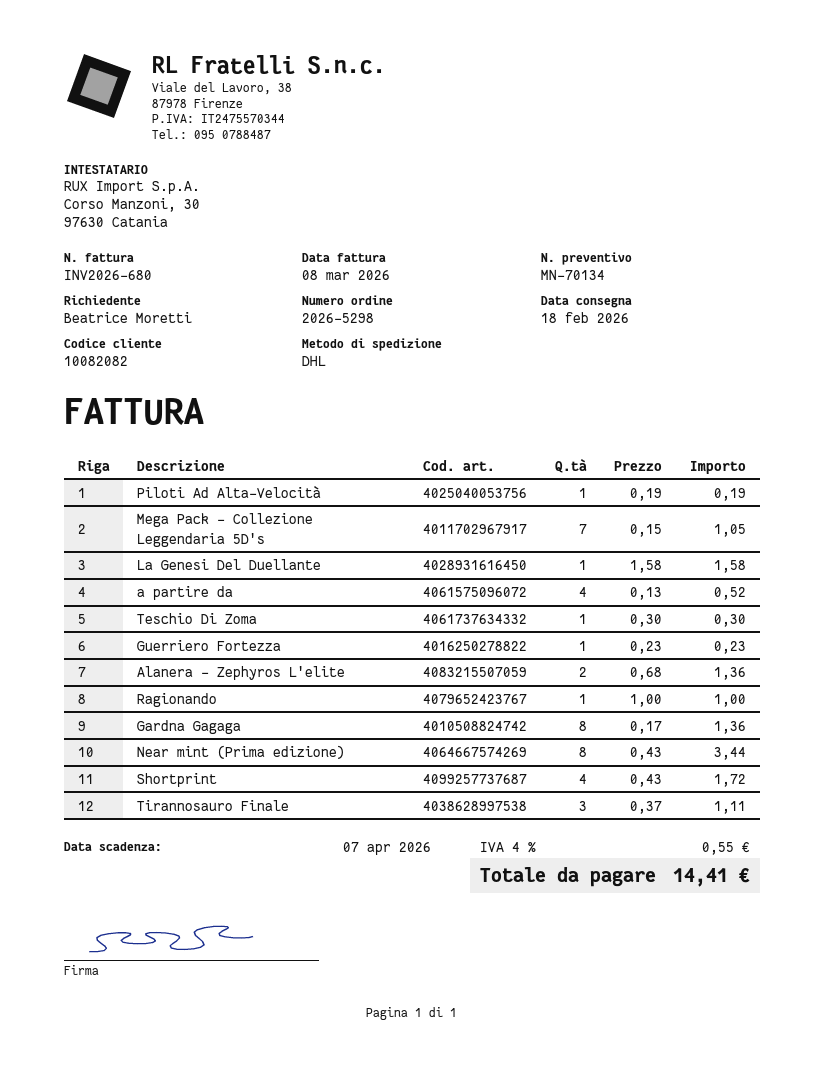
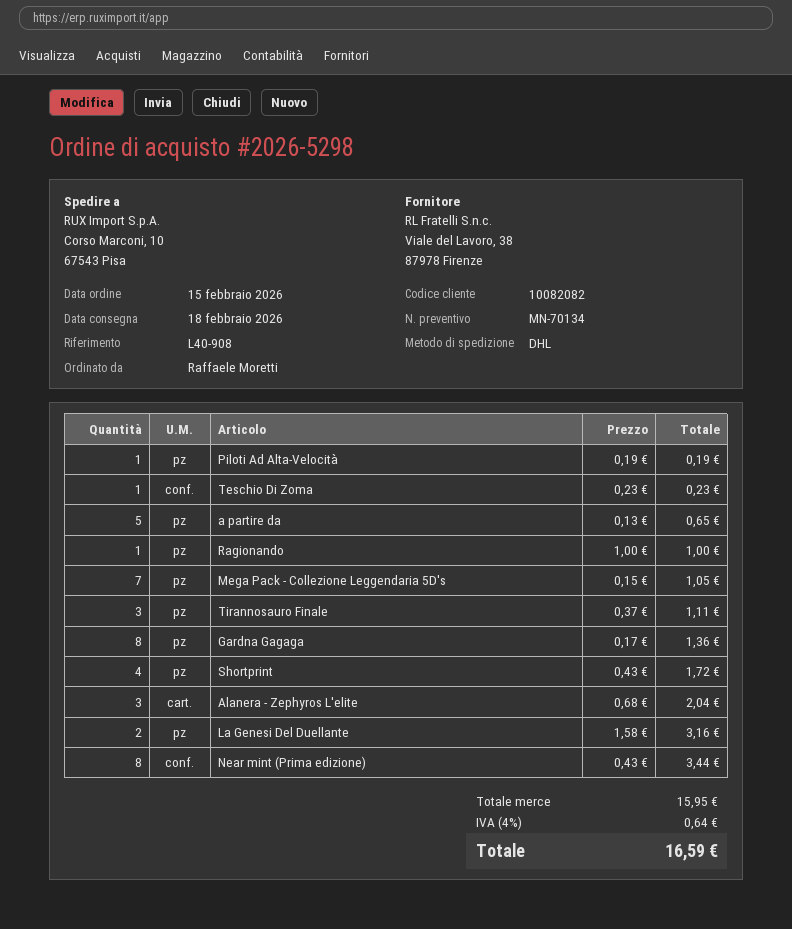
ordered by: Beatrice Moretti -> Raffaele Moretti
La Genesi Del Duellante: 1 x 1.58 = 1.58 -> 2 x 1.58 = 3.16
a partire da: 4 x 0.13 = 0.52 -> 5 x 0.13 = 0.65
Teschio Di Zoma: 1 x 0.30 = 0.30 -> 1 x 0.23 = 0.23
Guerriero Fortezza: 1 x 0.23 = 0.23 -> none
Alanera - Zephyros L'elite: 2 x 0.68 = 1.36 -> 3 x 0.68 = 2.04
tax: 4% = 0.55 -> 4% = 0.64
total: 14.41 -> 16.59

